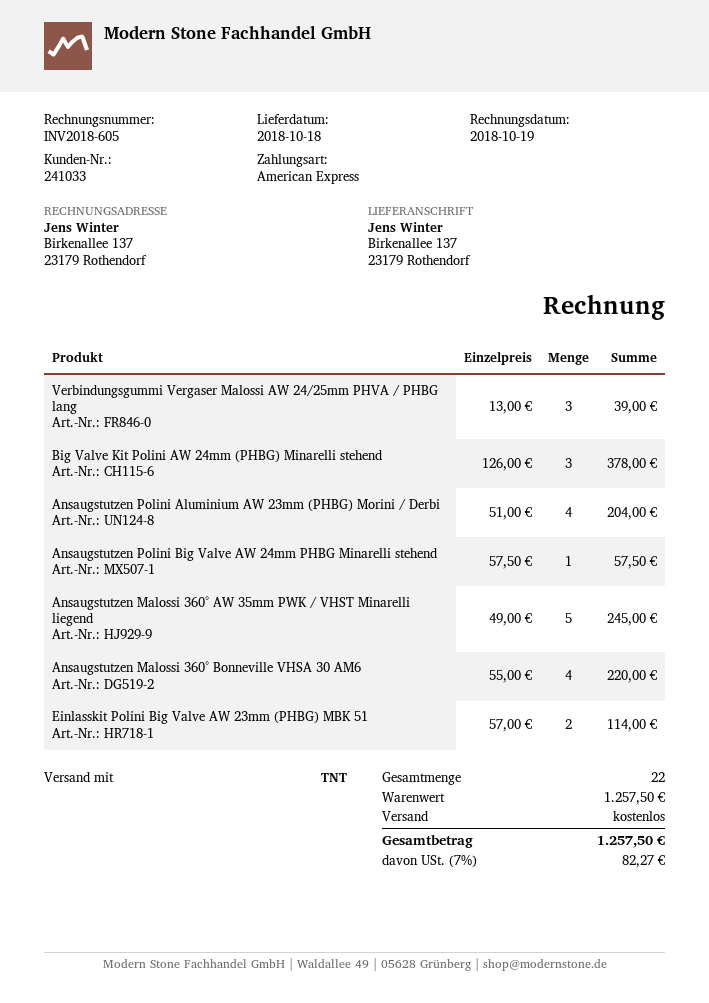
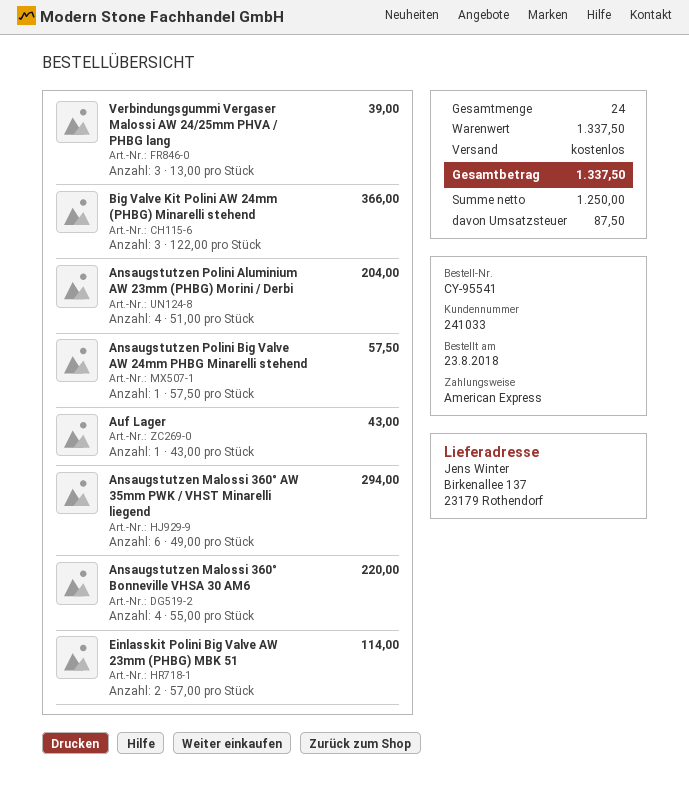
Big Valve Kit Polini AW 24mm (PHBG) Minarelli stehend: 3 x 126.00 = 378.00 -> 3 x 122.00 = 366.00
Ansaugstutzen Malossi 360° AW 35mm PWK / VHST Minarelli liegend: 5 x 49.00 = 245.00 -> 6 x 49.00 = 294.00
Auf Lager: none -> 1 x 43.00 = 43.00
total quantity: 22 -> 24
subtotal: 1257.50 -> 1337.50
tax: 82.27 -> 87.50
total: 1257.50 -> 1337.50

